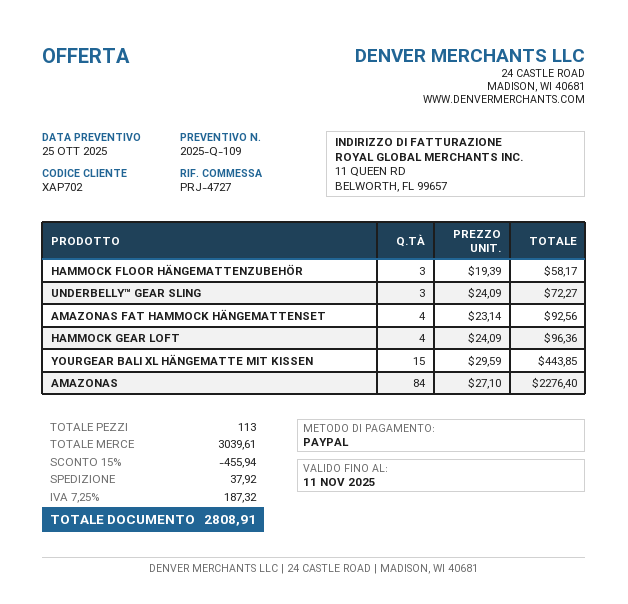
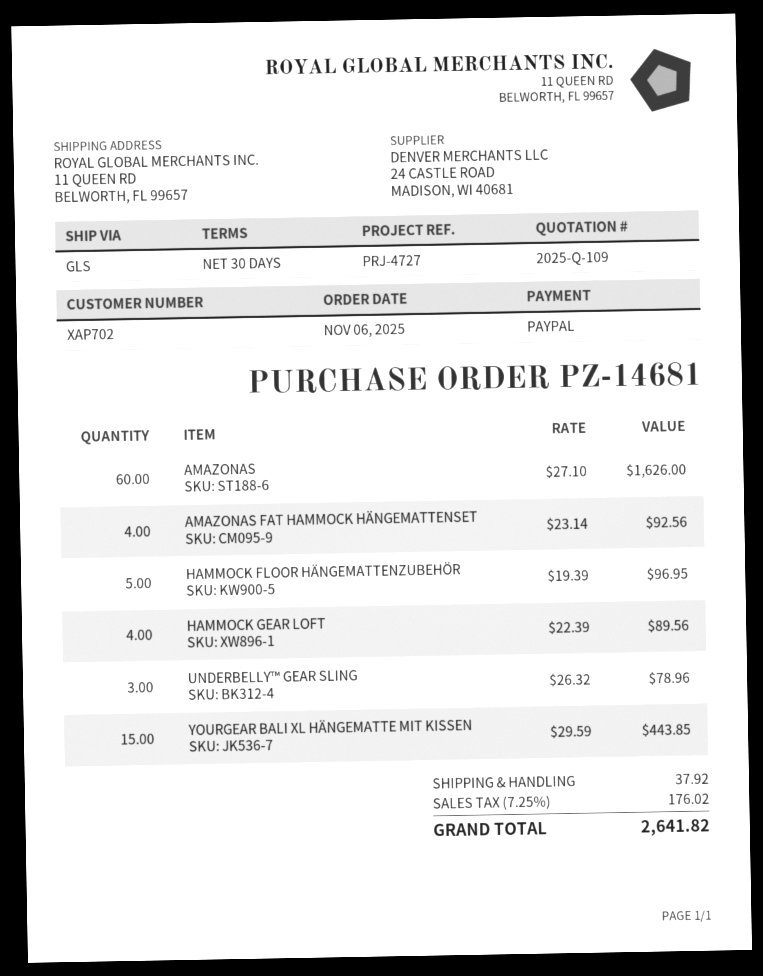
HAMMOCK FLOOR HÄNGEMATTENZUBEHÖR: 3 x 19.39 = 58.17 -> 5 x 19.39 = 96.95
UNDERBELLY™ GEAR SLING: 3 x 24.09 = 72.27 -> 3 x 26.32 = 78.96
HAMMOCK GEAR LOFT: 4 x 24.09 = 96.36 -> 4 x 22.39 = 89.56
AMAZONAS: 84 x 27.10 = 2276.40 -> 60 x 27.10 = 1626.00
discount: 15% = 455.94 -> none
tax: 7.25% = 187.32 -> 7.25% = 176.02
total: 2808.91 -> 2641.82

